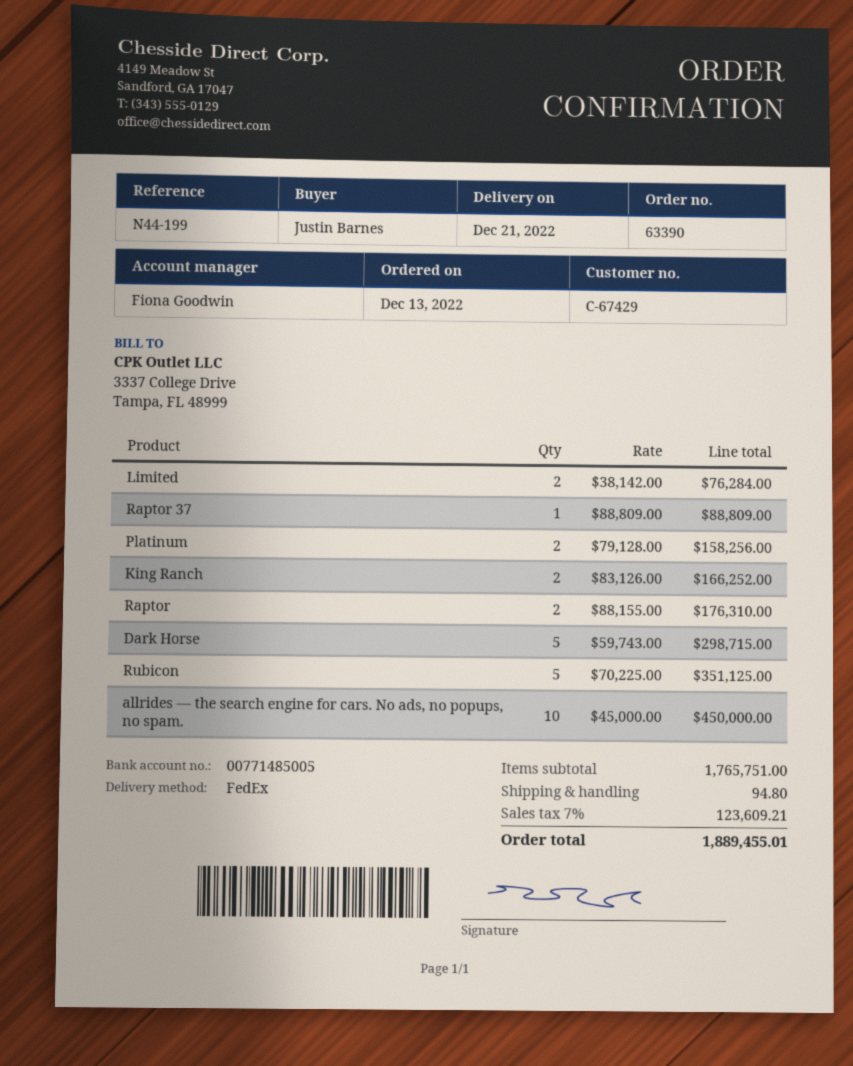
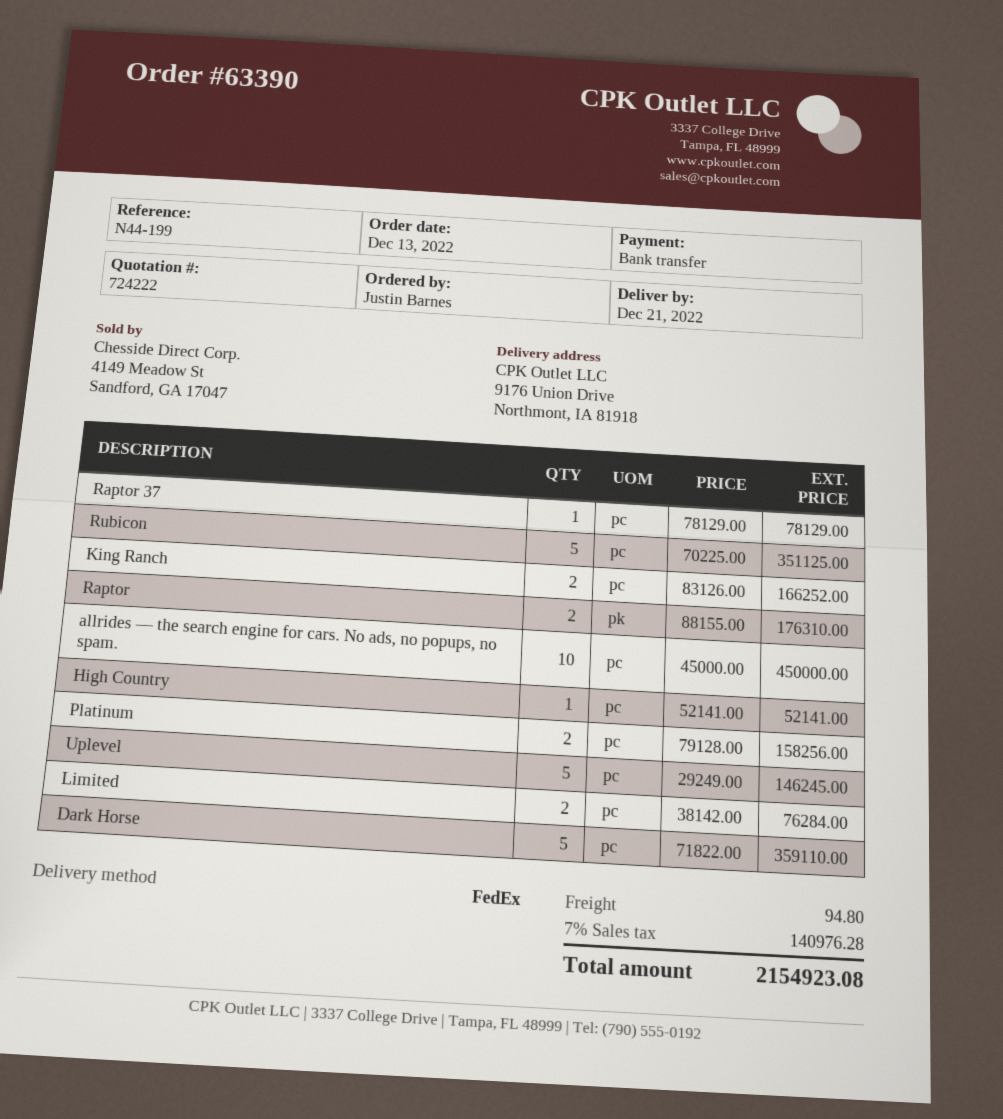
Raptor 37: 1 x 88809.00 = 88809.00 -> 1 x 78129.00 = 78129.00
Dark Horse: 5 x 59743.00 = 298715.00 -> 5 x 71822.00 = 359110.00
High Country: none -> 1 x 52141.00 = 52141.00
Uplevel: none -> 5 x 29249.00 = 146245.00
tax: 7% = 123609.21 -> 7% = 140976.28
total: 1889455.01 -> 2154923.08

